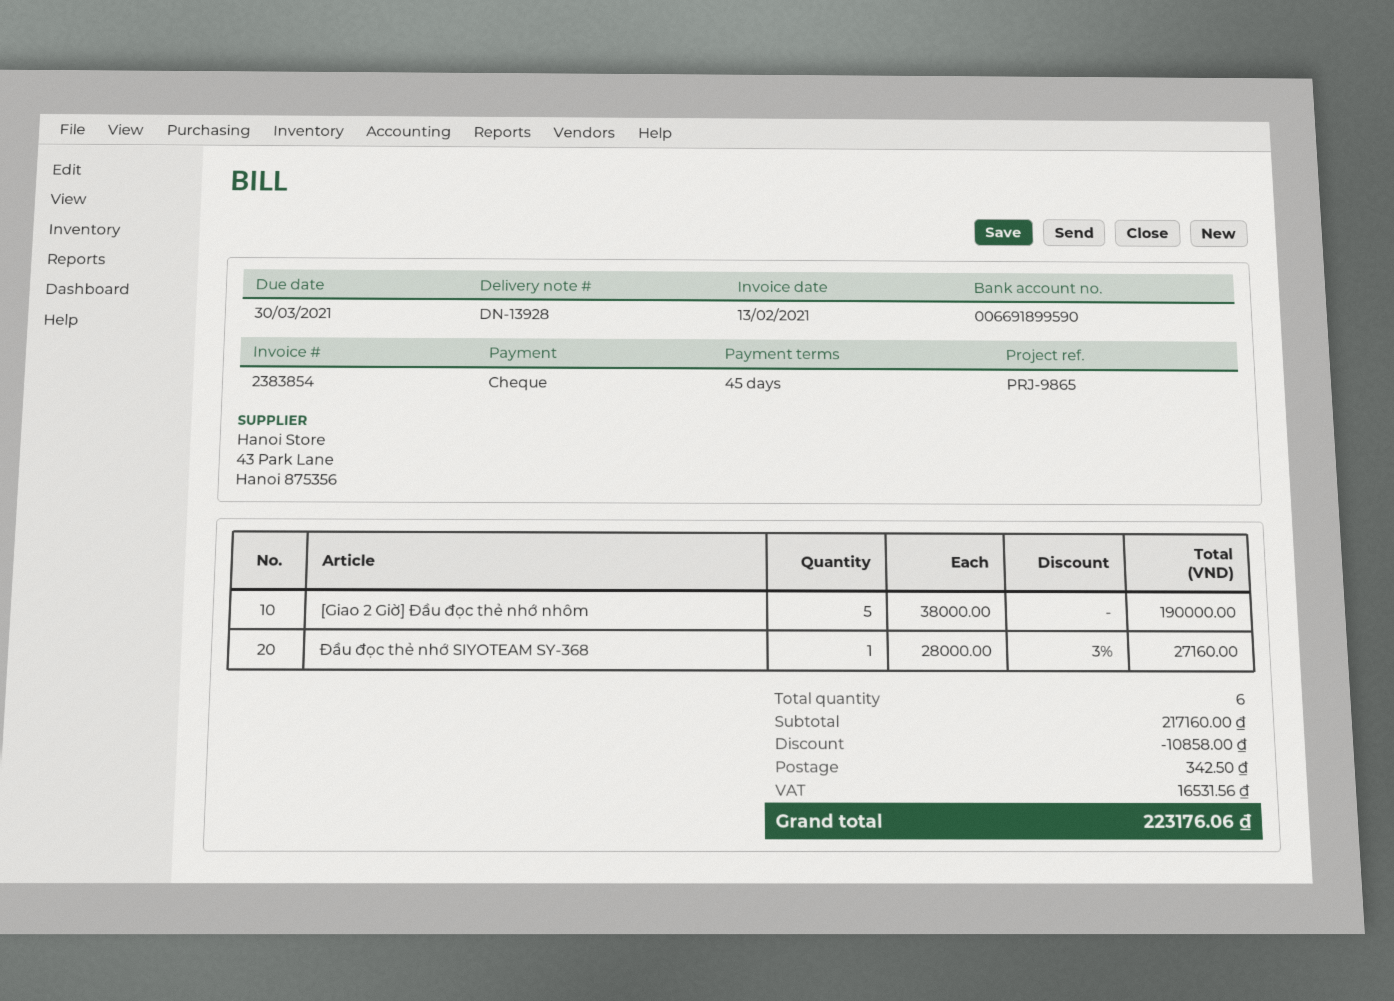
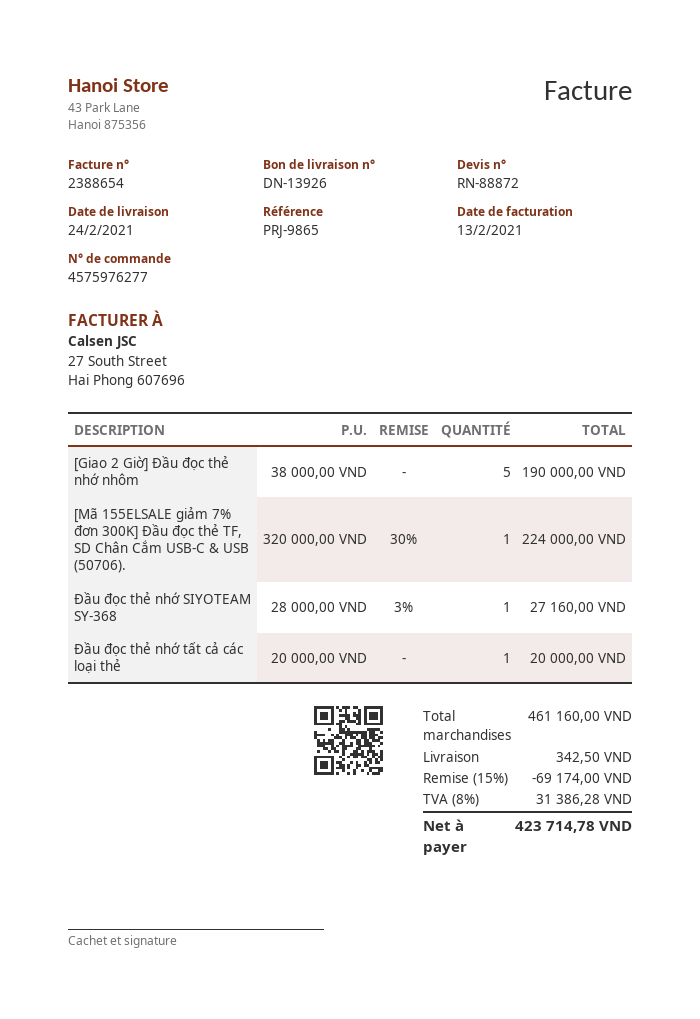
delivery note number: DN-13928 -> DN-13926
invoice number: 2383854 -> 2388654
[Mã 155ELSALE giảm 7% đơn 300K] Đầu đọc thẻ TF, SD Chân Cắm USB-C & USB (50706).: none -> 1 x 320000.00 - 30% = 224000.00
Đầu đọc thẻ nhớ tất cả các loại thẻ: none -> 1 x 20000.00 = 20000.00
subtotal: 217160.00 -> 461160.00
discount: 10858.00 -> 69174.00
tax: 16531.56 -> 31386.28
total: 223176.06 -> 423714.78

